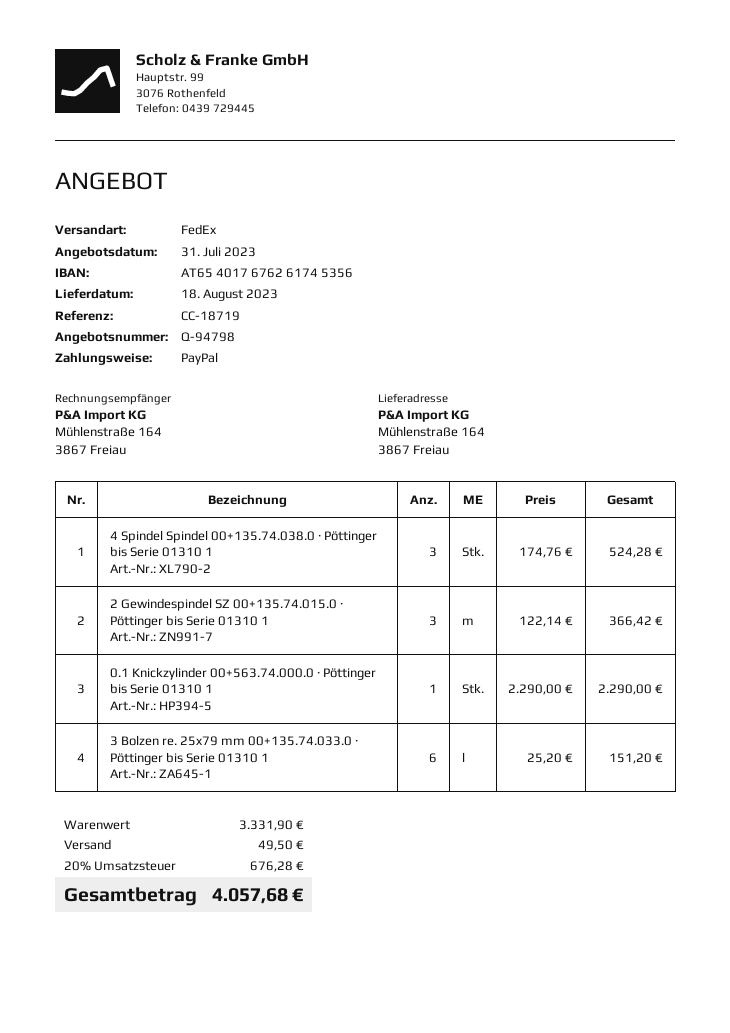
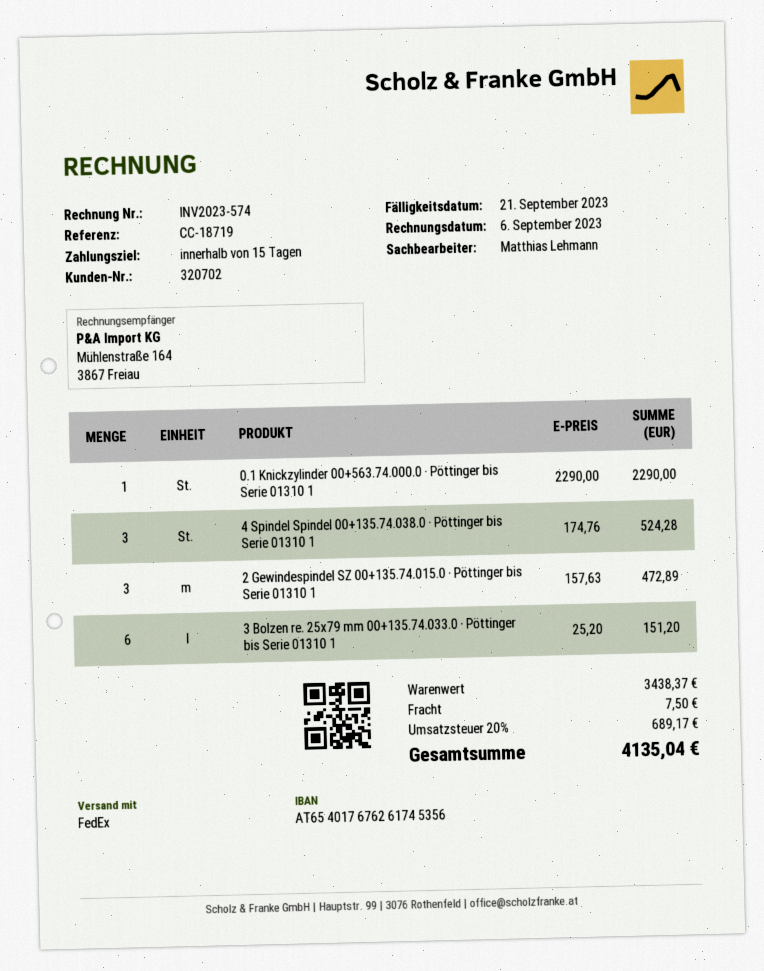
2 Gewindespindel SZ 00+135.74.015.0 · Pöttinger bis Serie 01310 1: 3 x 122.14 = 366.42 -> 3 x 157.63 = 472.89
subtotal: 3331.90 -> 3438.37
shipping: 49.50 -> 7.50
tax: 20% = 676.28 -> 20% = 689.17
total: 4057.68 -> 4135.04

